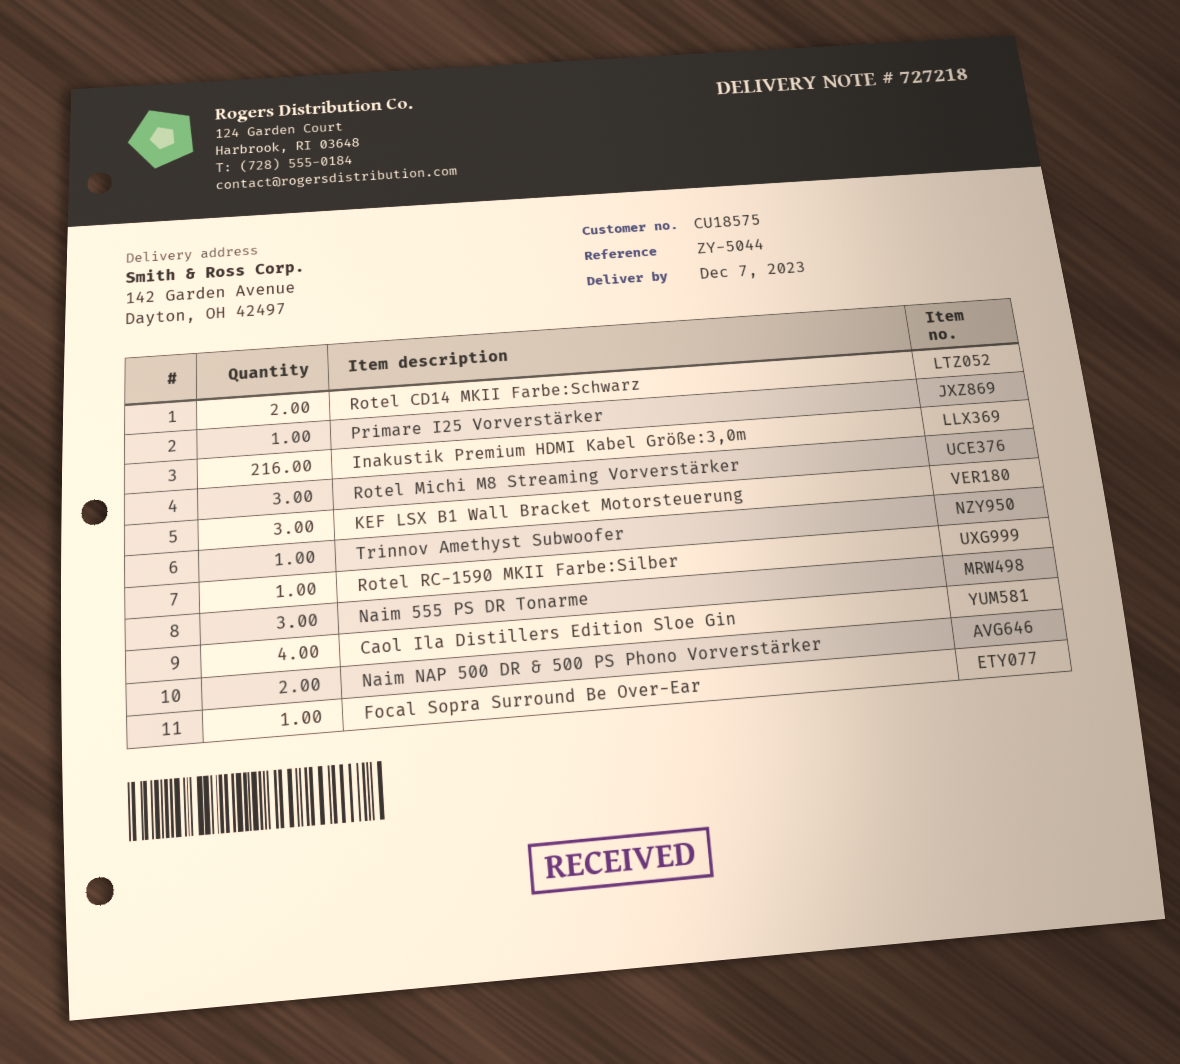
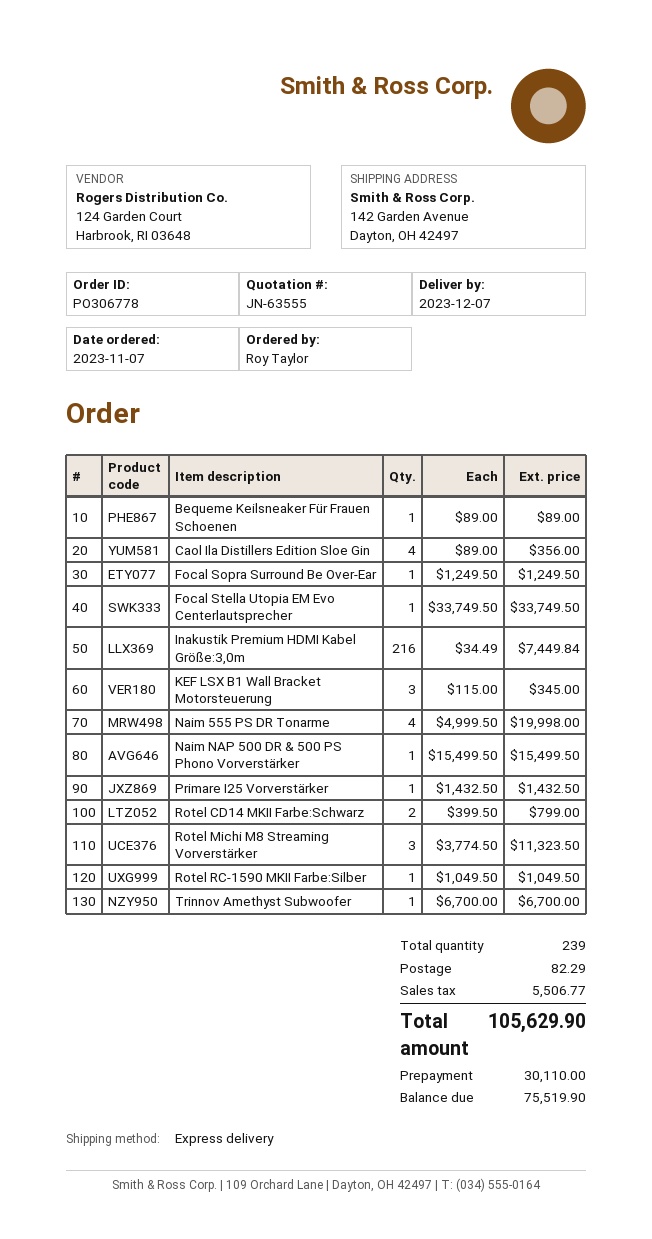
Naim 555 PS DR Tonarme: 3 -> 4
Naim NAP 500 DR & 500 PS Phono Vorverstärker: 2 -> 1
Bequeme Keilsneaker Für Frauen Schoenen: none -> 1
Focal Stella Utopia EM Evo Centerlautsprecher: none -> 1

